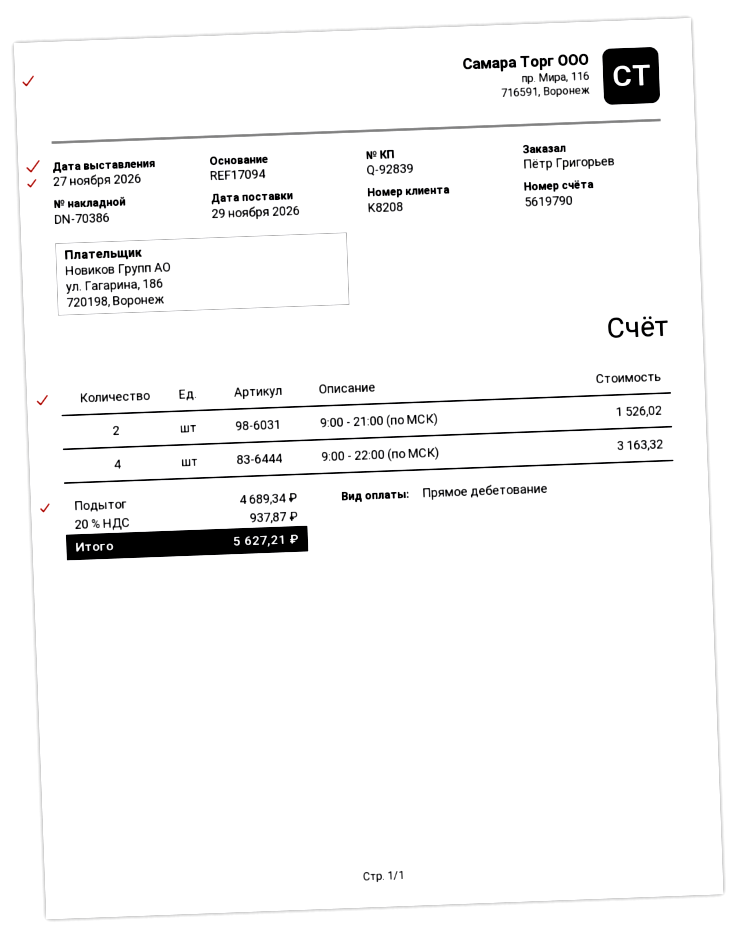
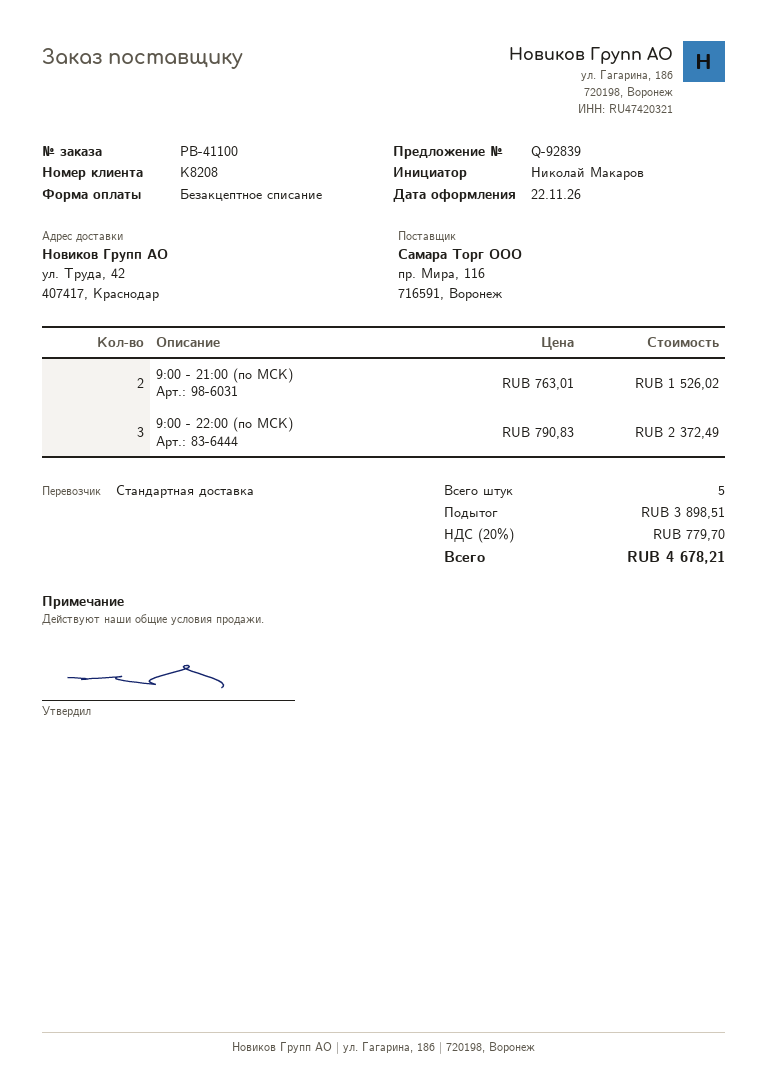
ordered by: Пётр Григорьев -> Николай Макаров
9:00 - 22:00 (по МСК): 4 for 3163.32 -> 3 for 2372.49
subtotal: 4689.34 -> 3898.51
tax: 20% = 937.87 -> 20% = 779.70
total: 5627.21 -> 4678.21

